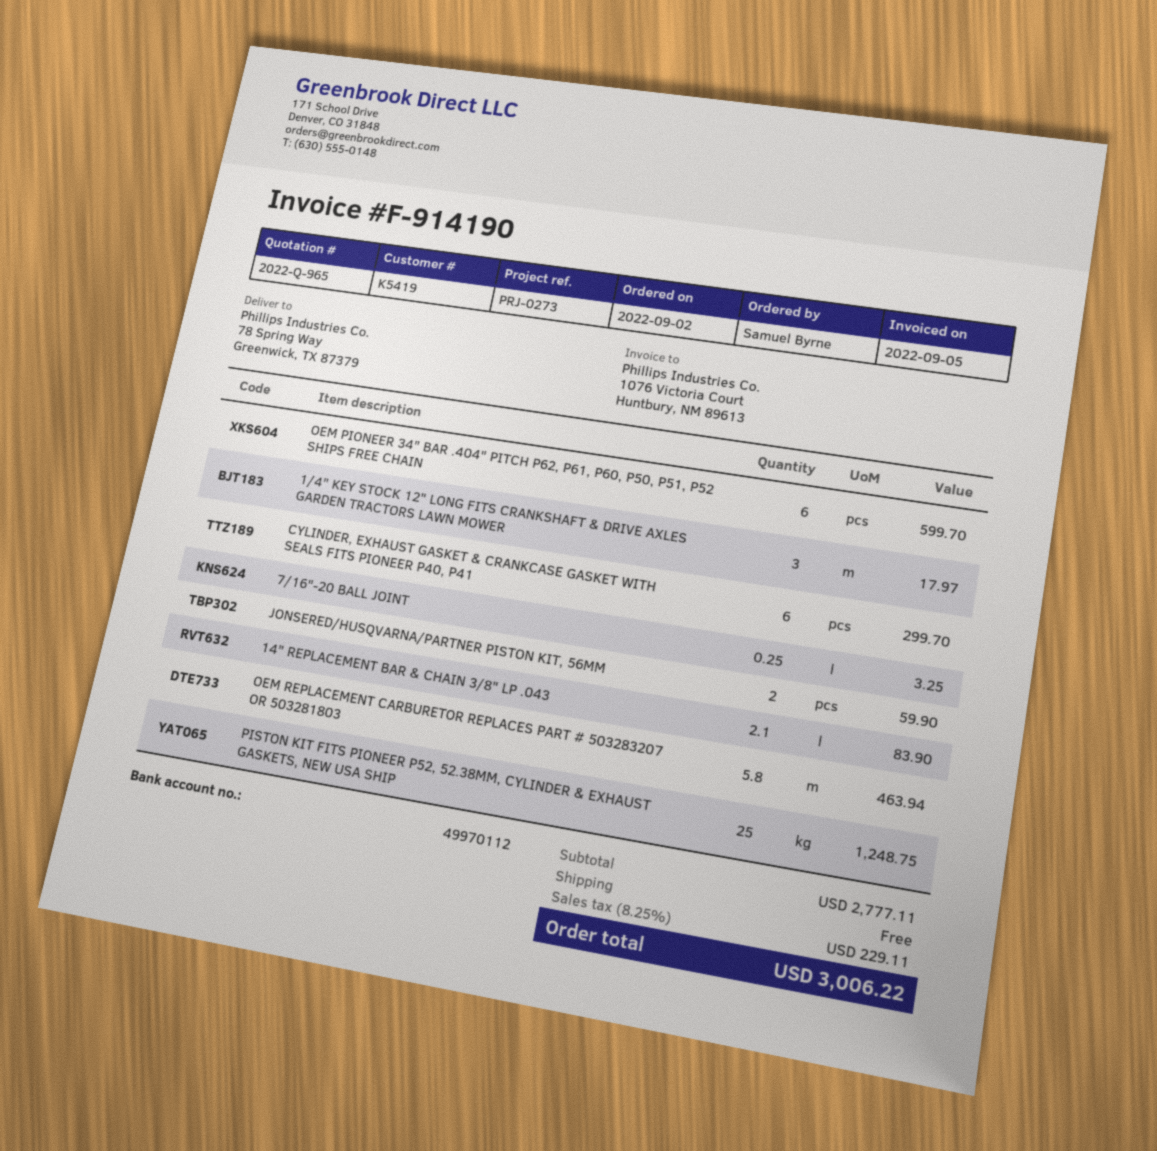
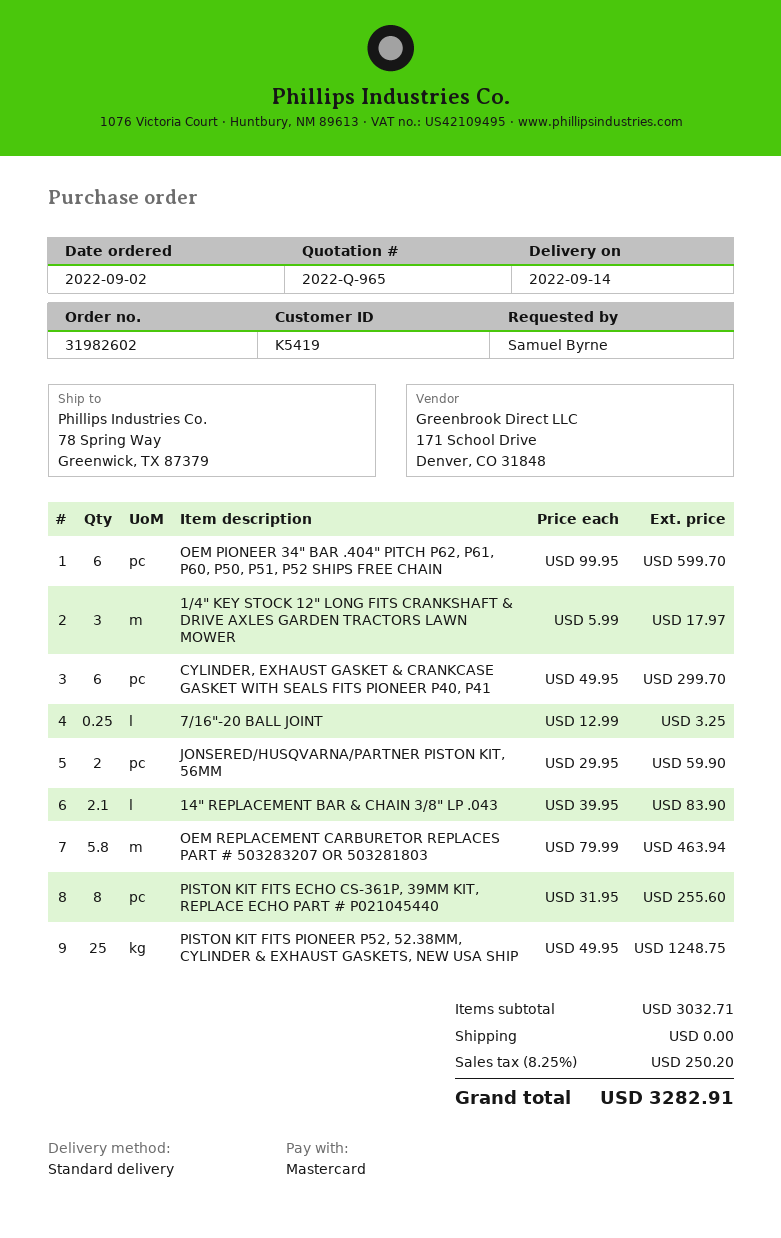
PISTON KIT FITS ECHO CS-361P, 39MM KIT, REPLACE ECHO PART # P021045440: none -> 8 for 255.60
subtotal: 2777.11 -> 3032.71
tax: 8.25% = 229.11 -> 8.25% = 250.20
total: 3006.22 -> 3282.91

